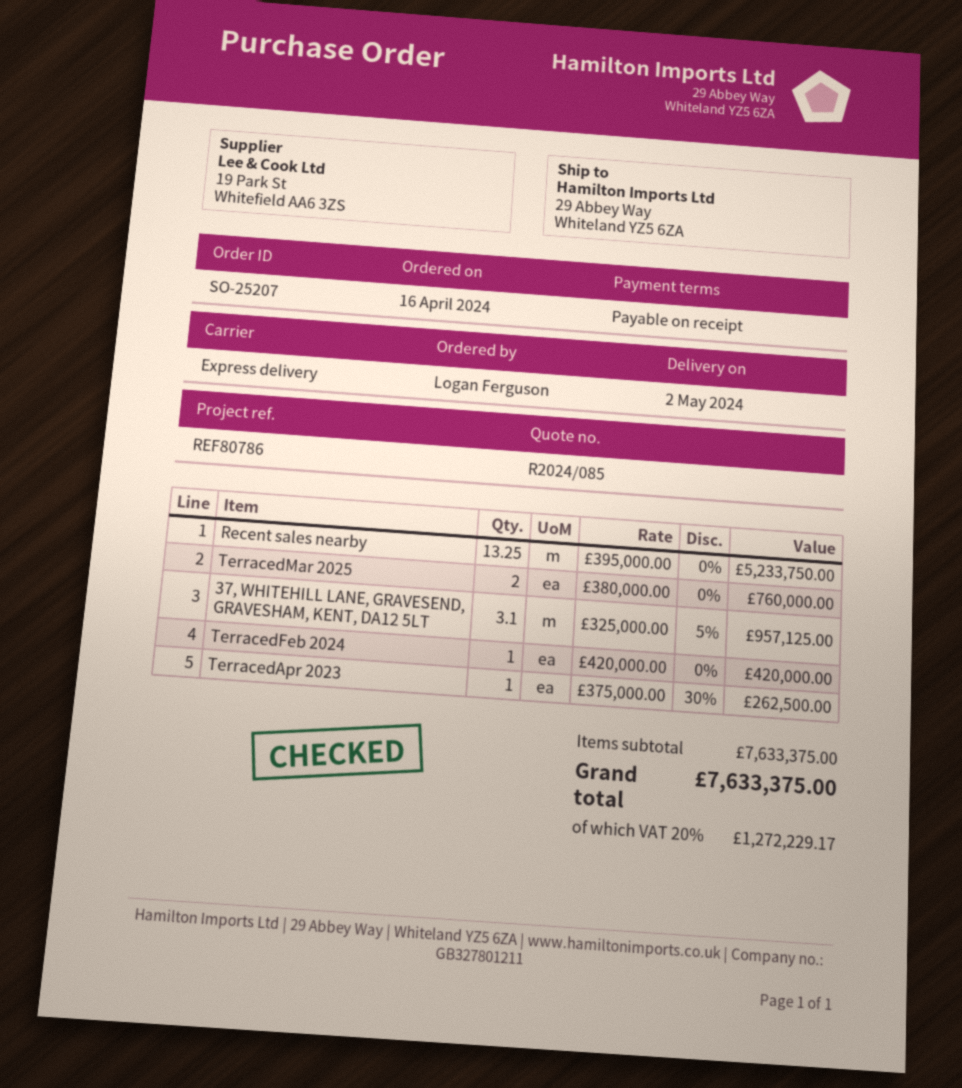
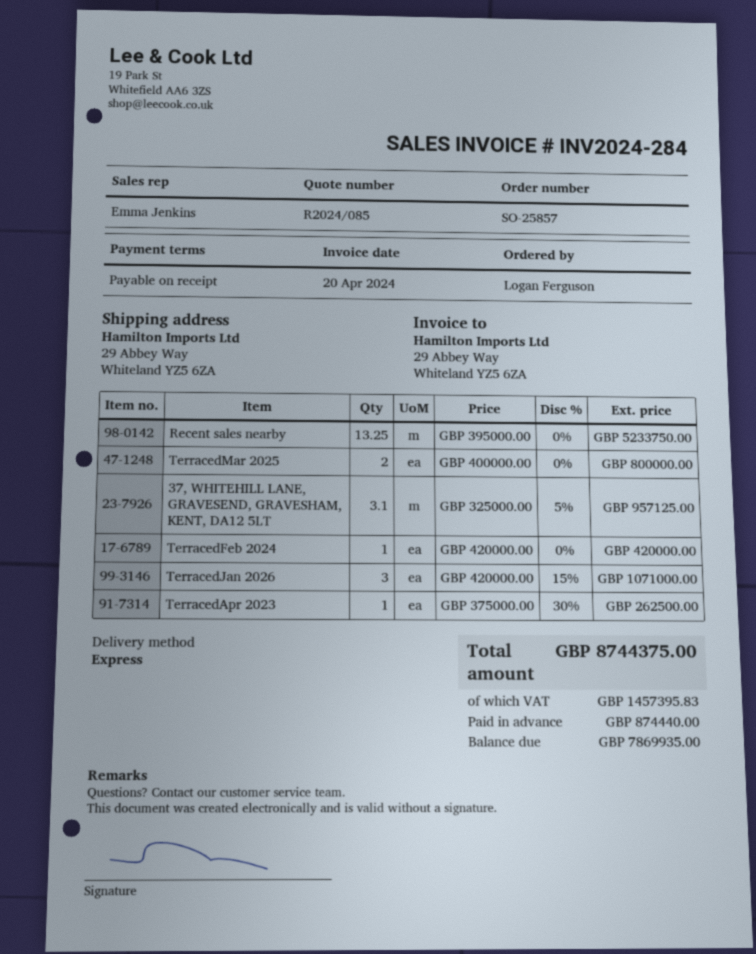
order number: SO-25207 -> SO-25857
TerracedMar 2025: 2 x 380000.00 = 760000.00 -> 2 x 400000.00 = 800000.00
TerracedJan 2026: none -> 3 x 420000.00 - 15% = 1071000.00
tax: 1272229.17 -> 1457395.83
total: 7633375.00 -> 8744375.00

